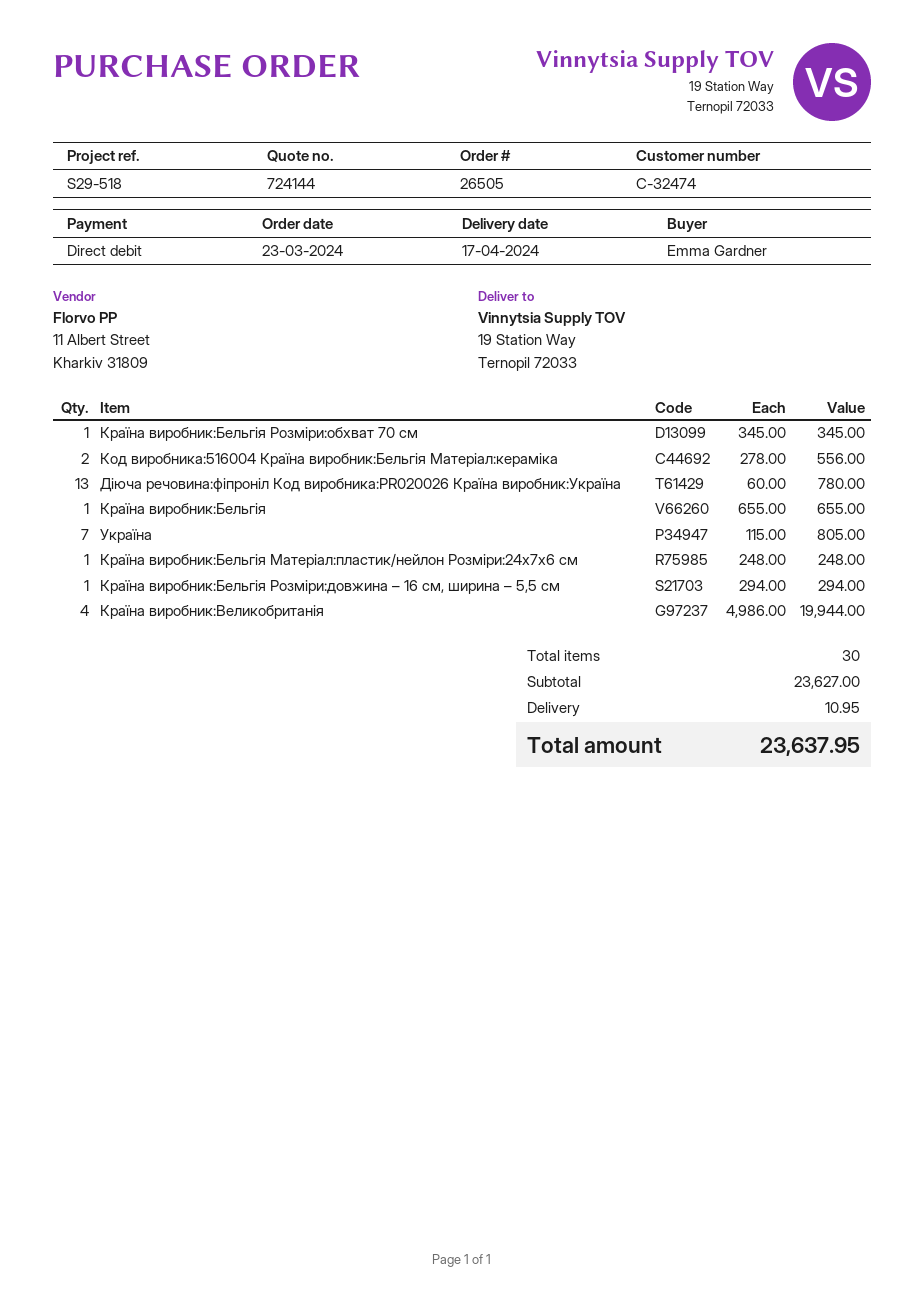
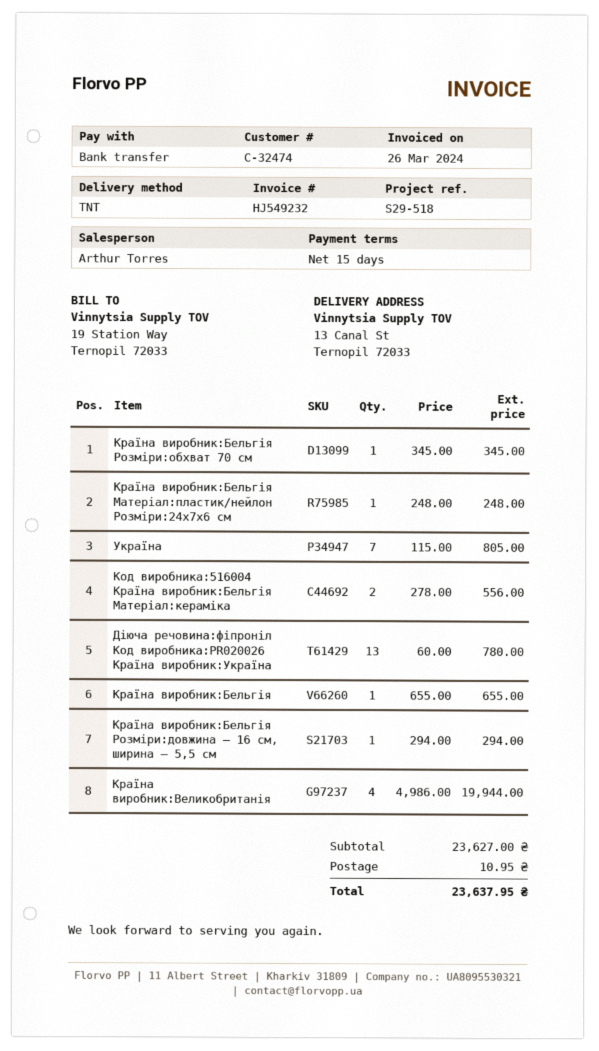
payment method: direct debit -> bank transfer
ship to: 19 Station Way, Ternopil 72033 -> 13 Canal St, Ternopil 72033

